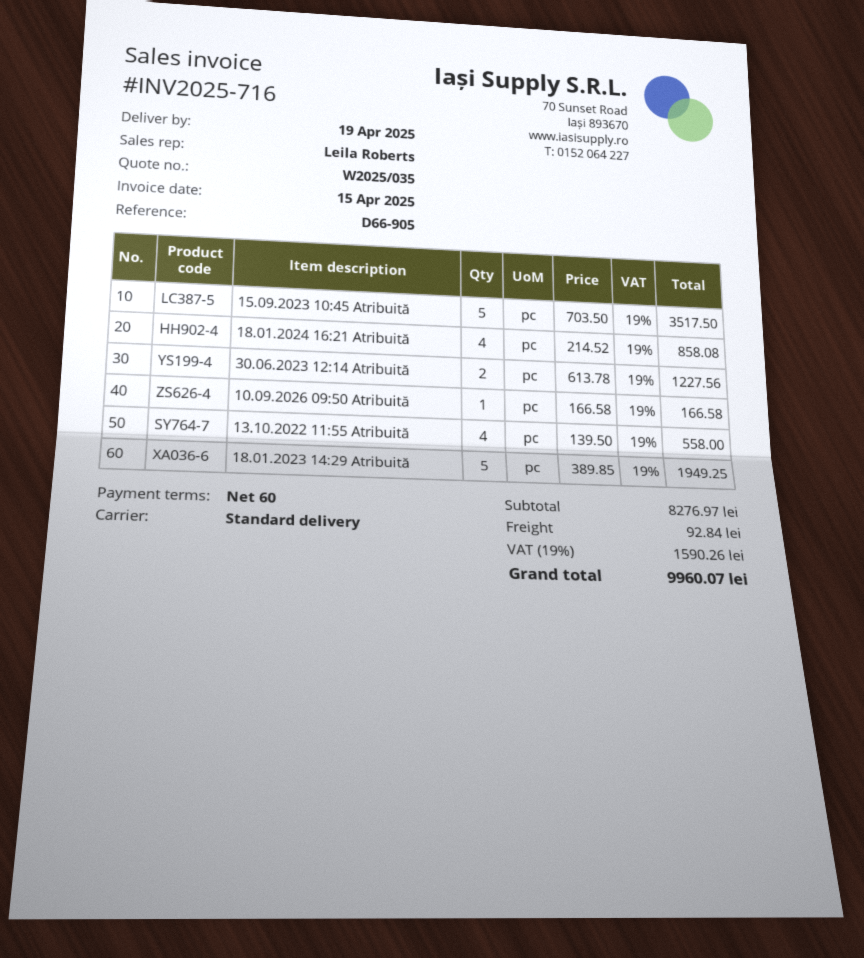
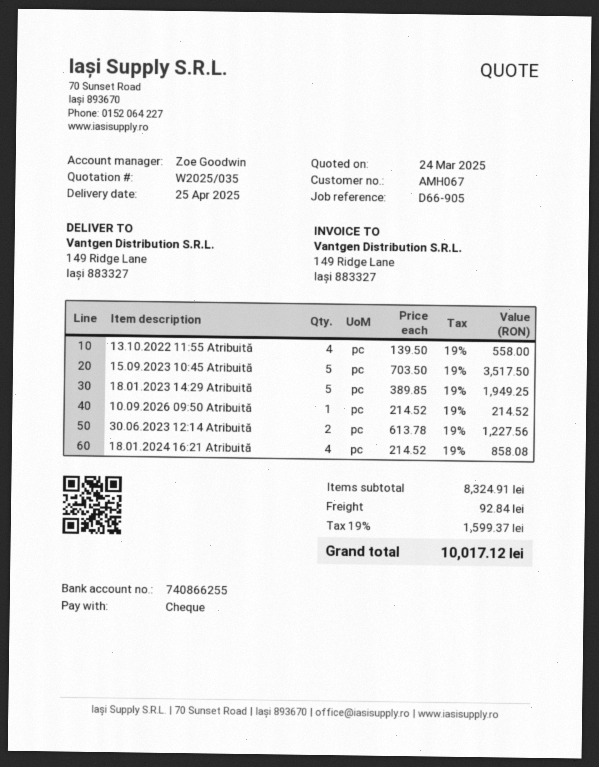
delivery date: 2025-04-19 -> 2025-04-25
sales rep: Leila Roberts -> Zoe Goodwin
10.09.2026 09:50 Atribuită: 1 x 166.58 = 166.58 -> 1 x 214.52 = 214.52
subtotal: 8276.97 -> 8324.91
tax: 19% = 1590.26 -> 19% = 1599.37
total: 9960.07 -> 10017.12

